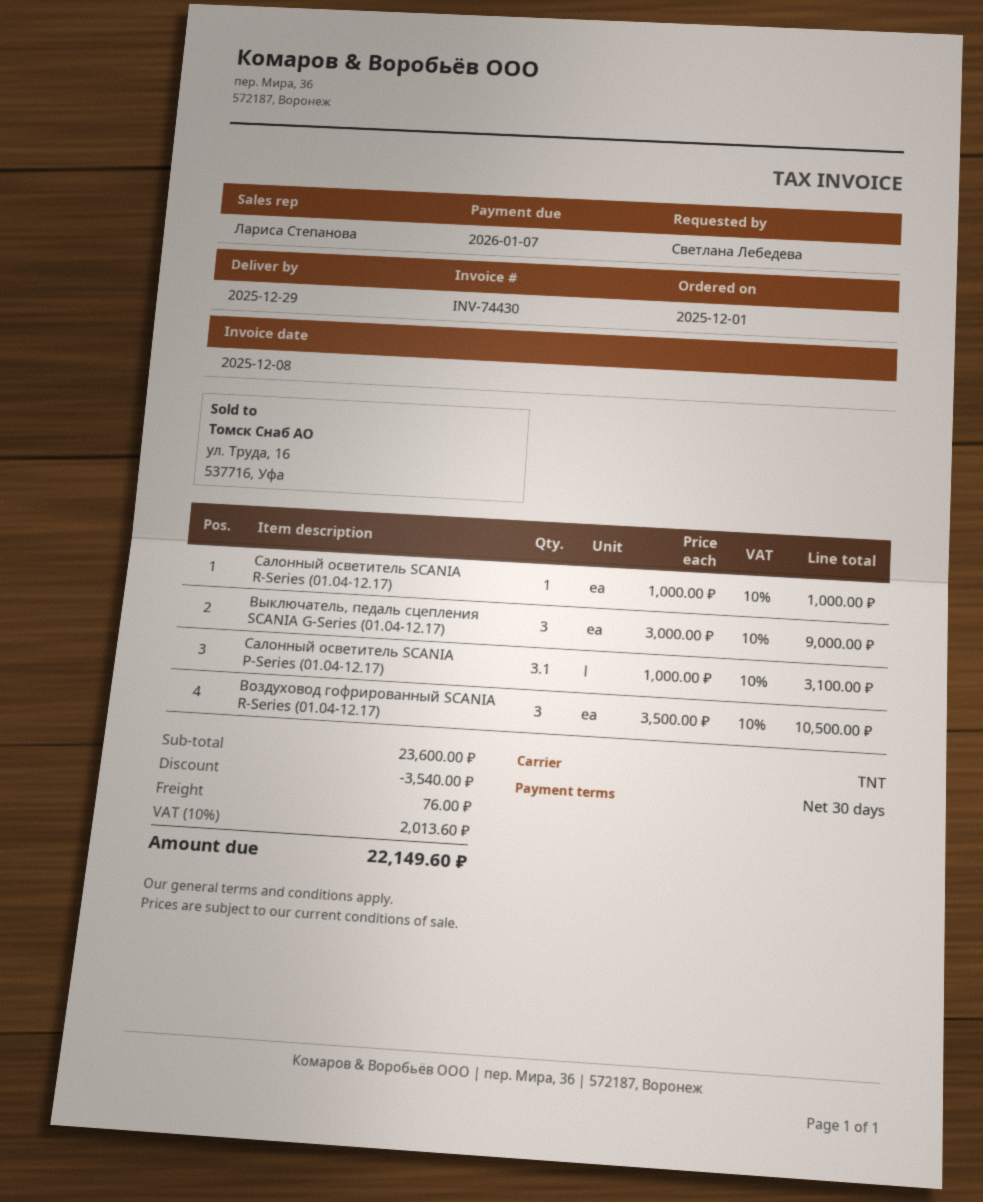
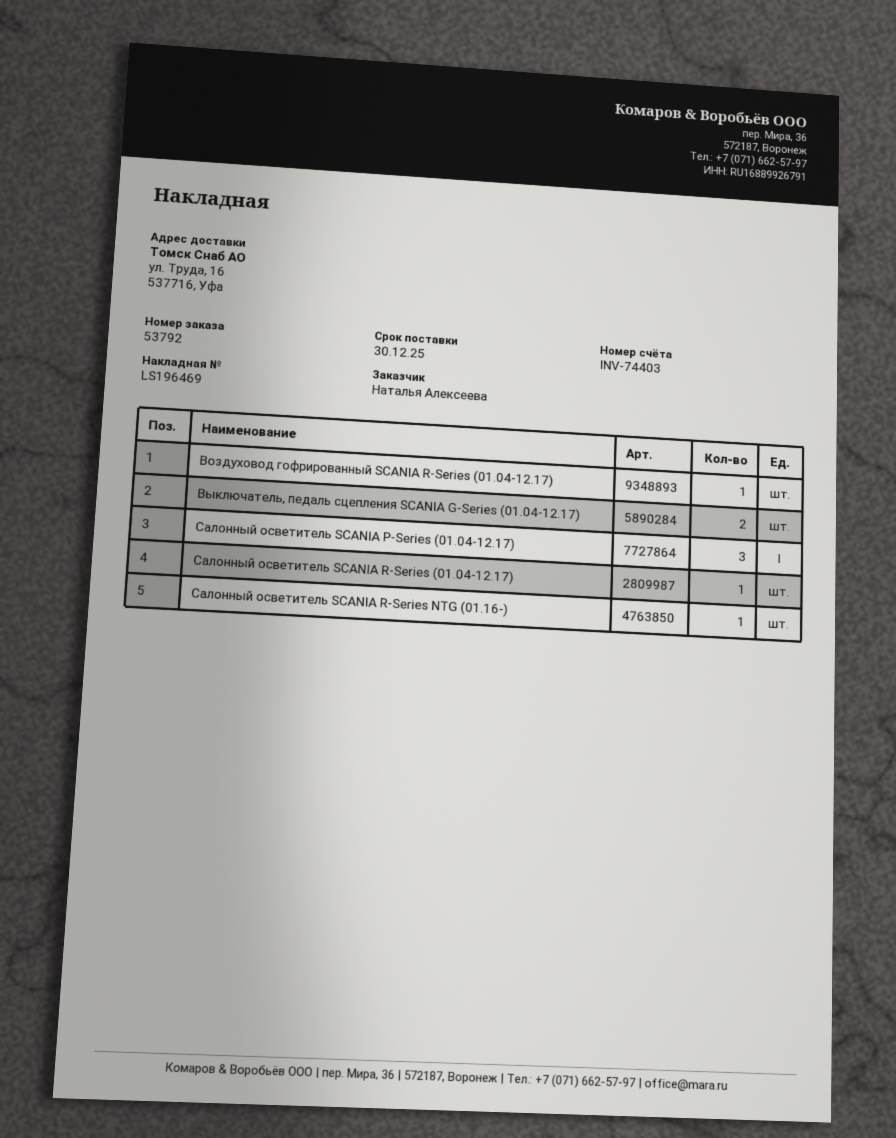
delivery date: 2025-12-29 -> 2025-12-30
invoice number: INV-74430 -> INV-74403
ordered by: Светлана Лебедева -> Наталья Алексеева
Выключатель, педаль сцепления SCANIA G-Series (01.04-12.17): 3 -> 2
Салонный осветитель SCANIA P-Series (01.04-12.17): 3.1 -> 3
Воздуховод гофрированный SCANIA R-Series (01.04-12.17): 3 -> 1
Салонный осветитель SCANIA R-Series NTG (01.16-): none -> 1

